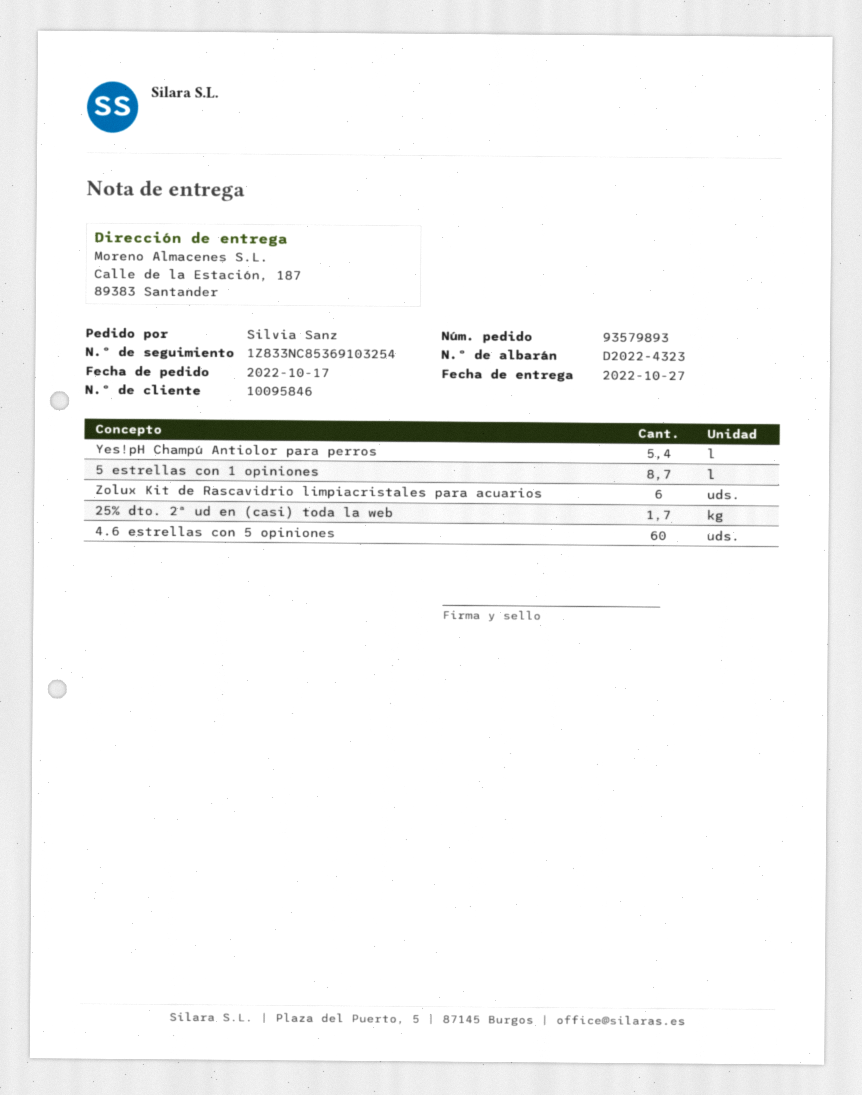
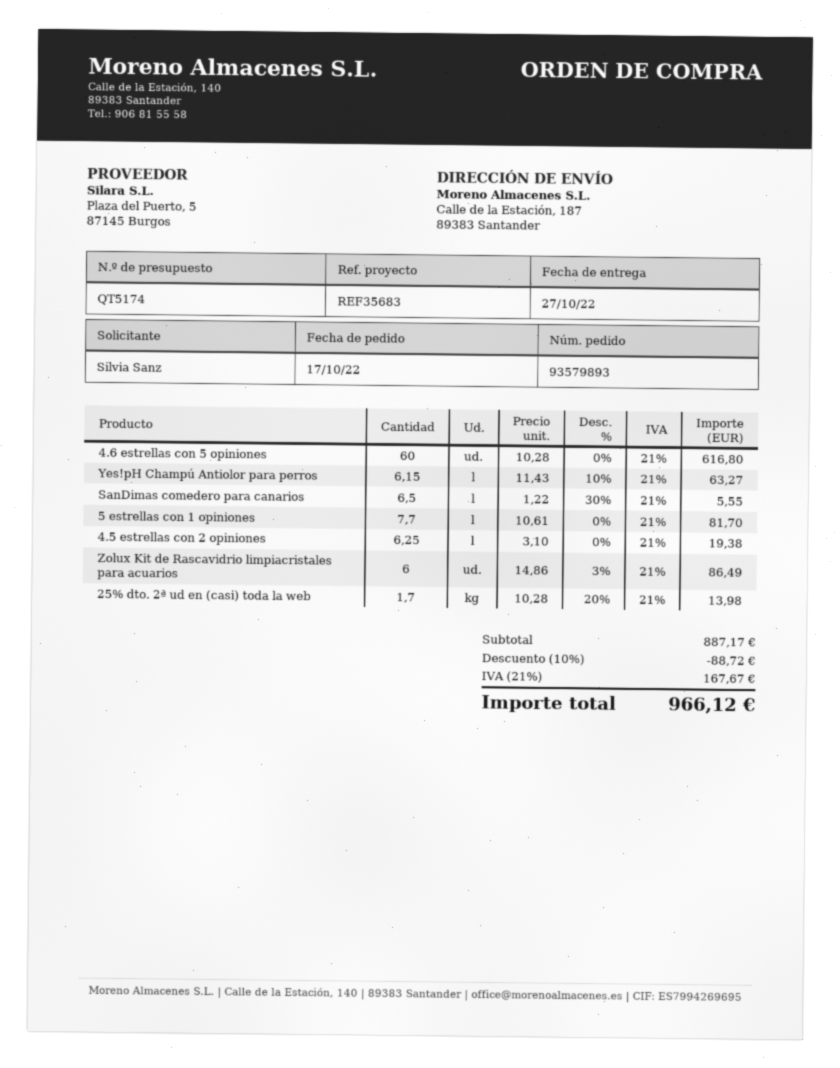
Yes!pH Champú Antiolor para perros: 5.4 -> 6.15
5 estrellas con 1 opiniones: 8.7 -> 7.7
SanDimas comedero para canarios: none -> 6.5
4.5 estrellas con 2 opiniones: none -> 6.25

